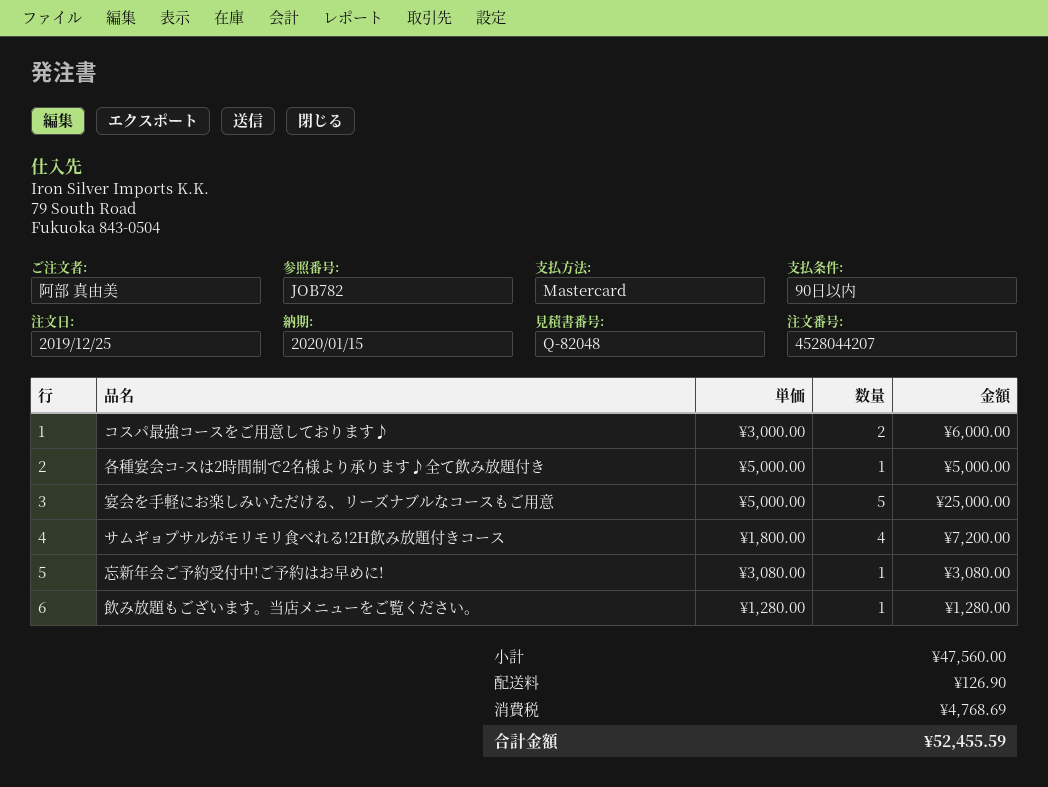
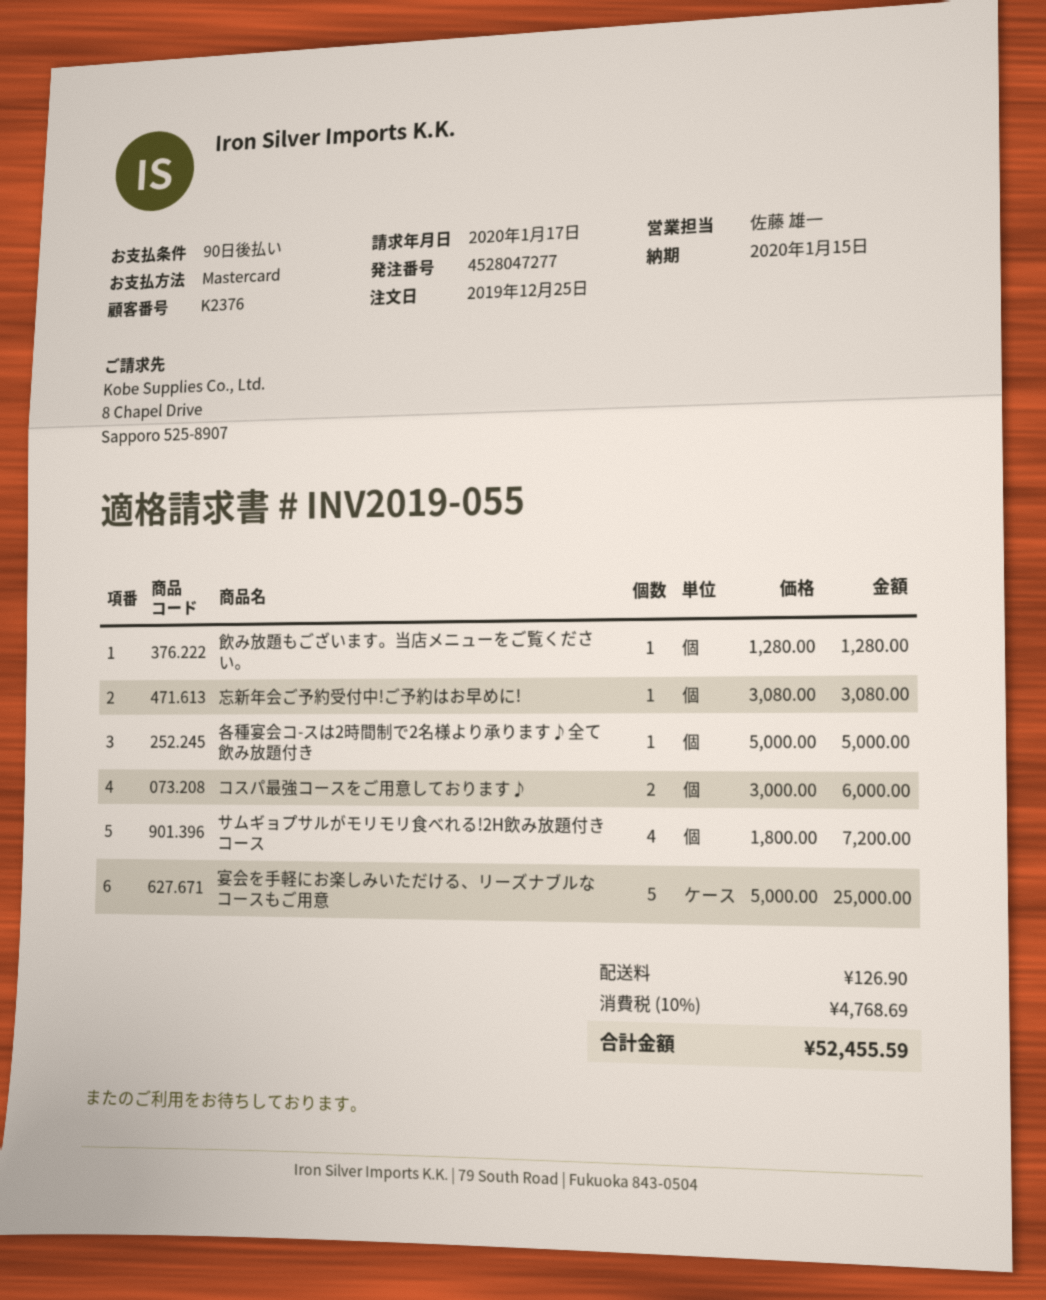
order number: 4528044207 -> 4528047277

